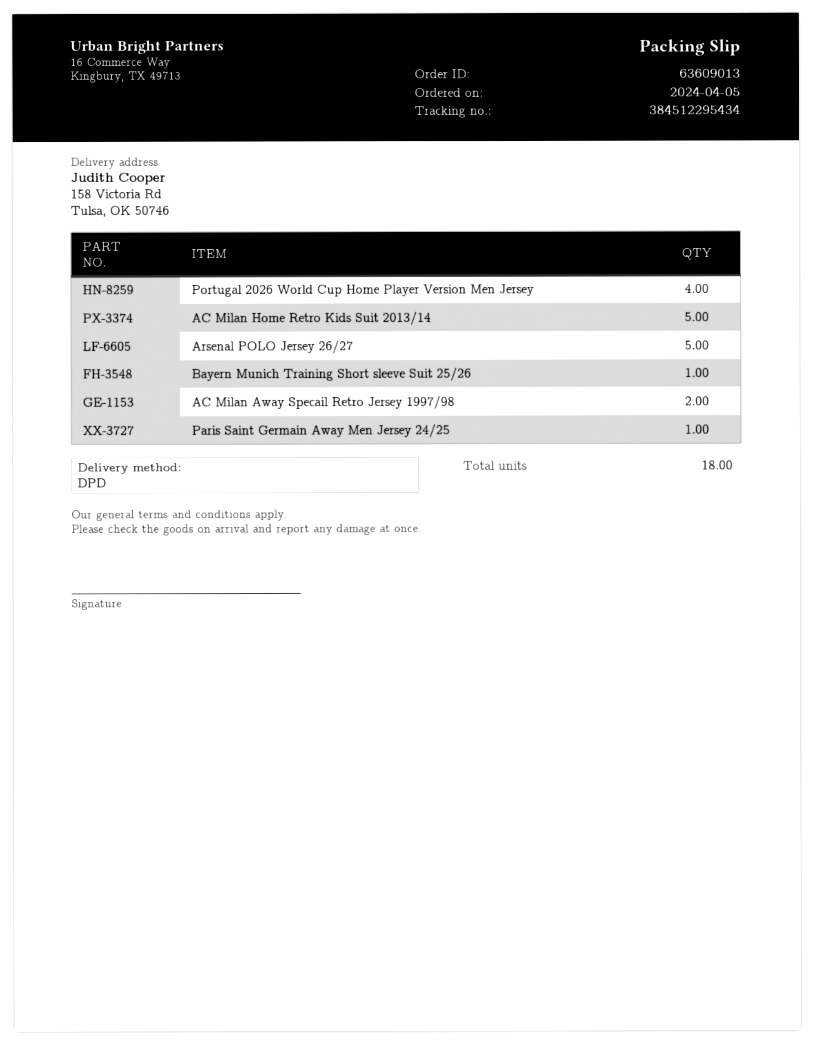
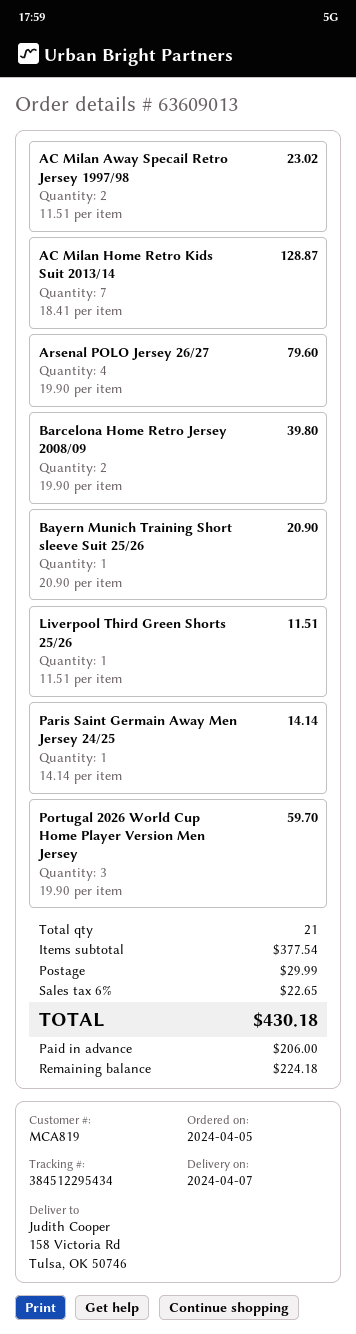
Portugal 2026 World Cup Home Player Version Men Jersey: 4 -> 3
AC Milan Home Retro Kids Suit 2013/14: 5 -> 7
Arsenal POLO Jersey 26/27: 5 -> 4
Barcelona Home Retro Jersey 2008/09: none -> 2
Liverpool Third Green Shorts 25/26: none -> 1
total quantity: 18 -> 21

